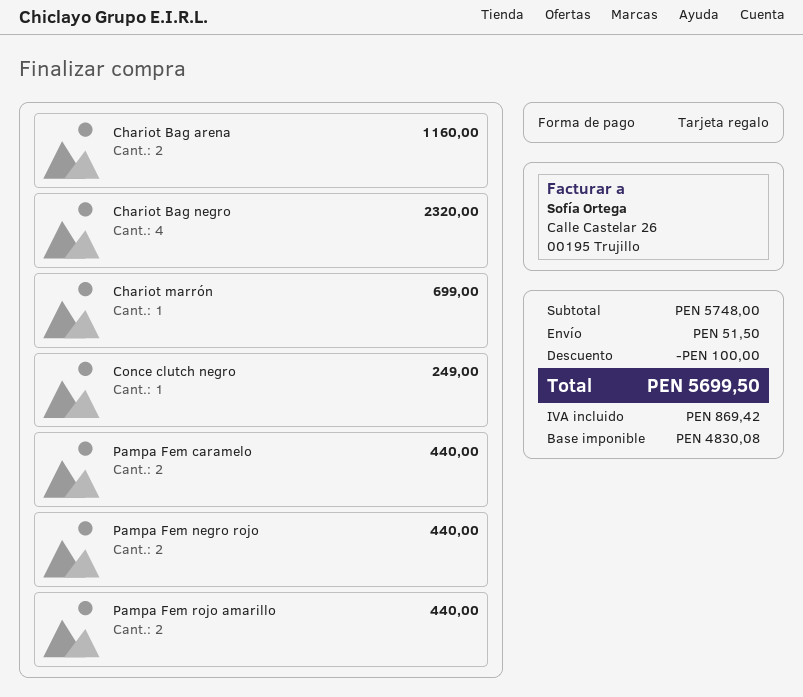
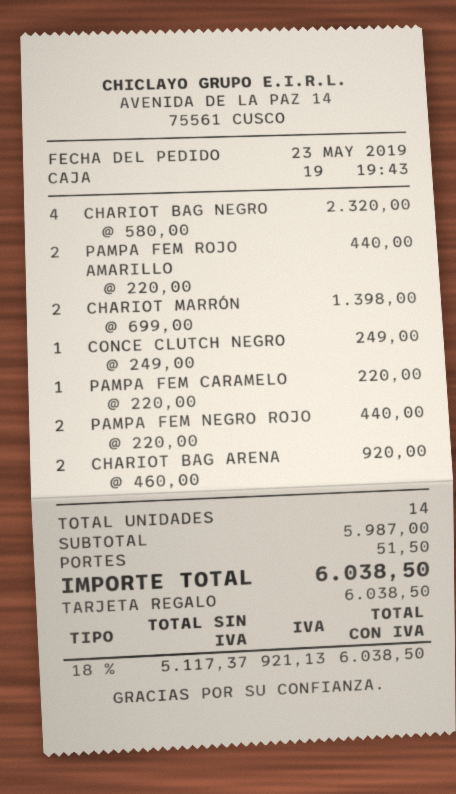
Chariot Bag arena: 2 for 1160.00 -> 2 for 920.00
Chariot marrón: 1 for 699.00 -> 2 for 1398.00
Pampa Fem caramelo: 2 for 440.00 -> 1 for 220.00
subtotal: 5748.00 -> 5987.00
discount: 100.00 -> none
net: 4830.08 -> 5117.37
tax: 869.42 -> 921.13
total: 5699.50 -> 6038.50

